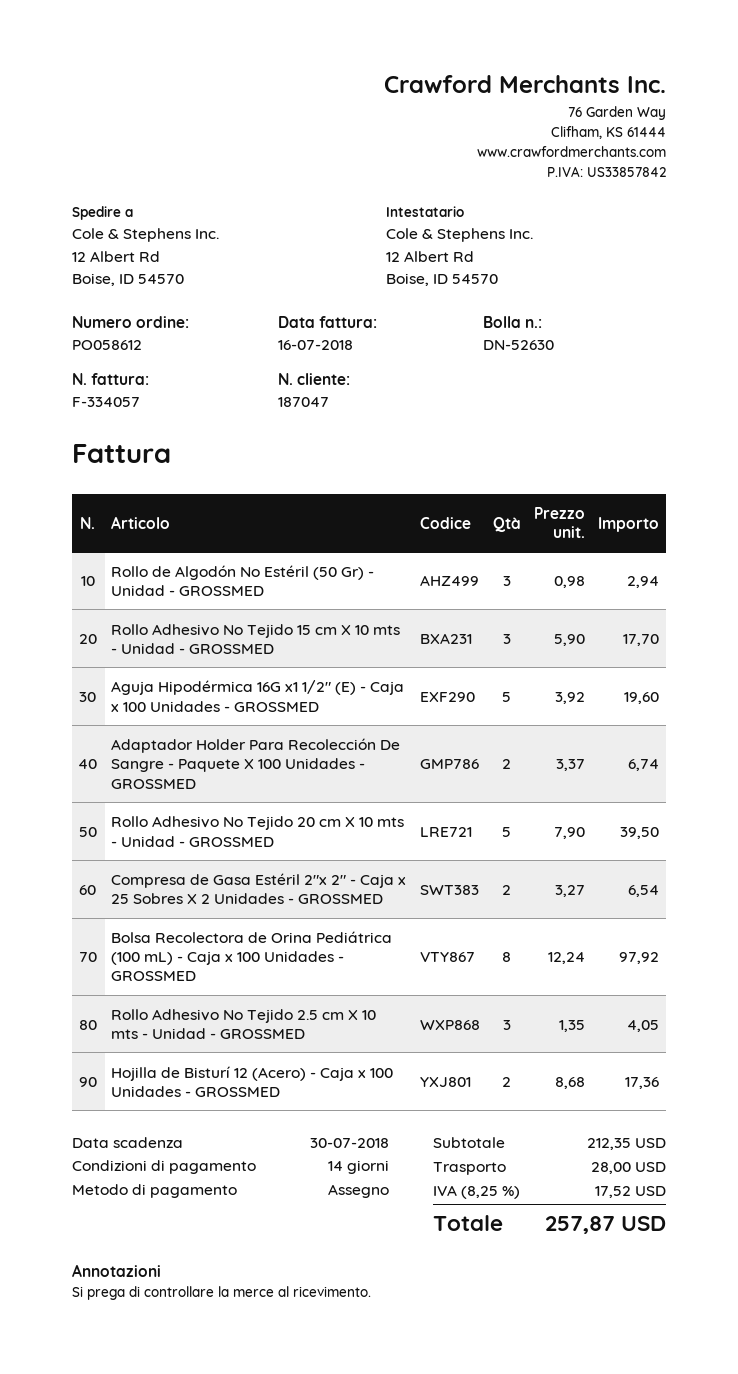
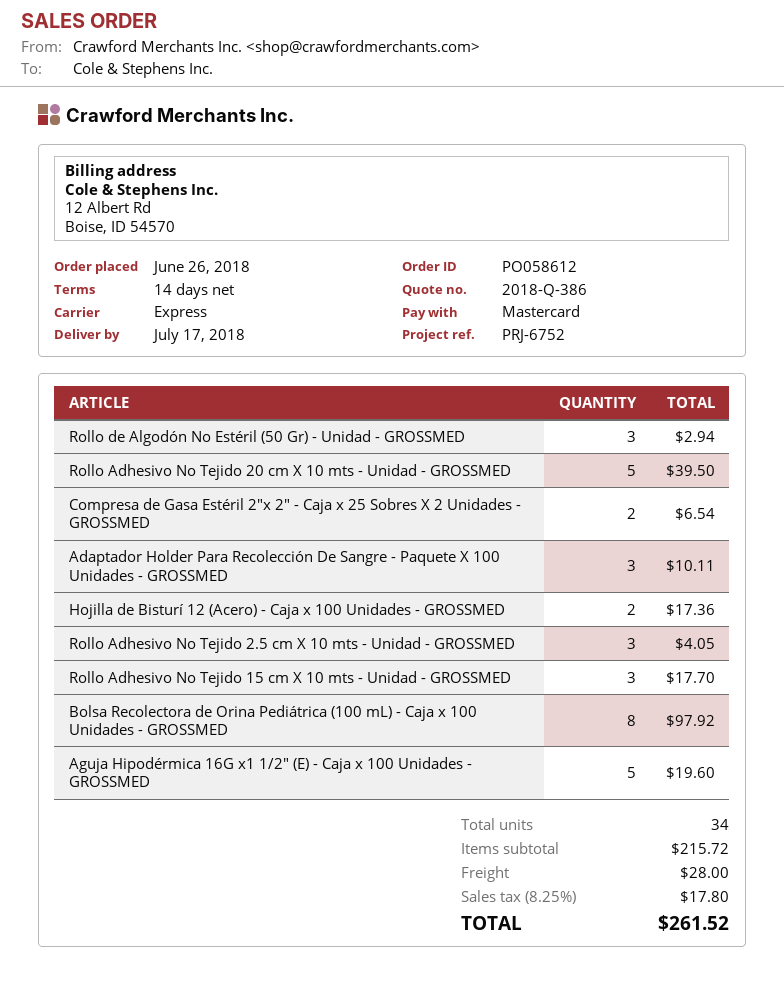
payment method: cheque -> Mastercard
Adaptador Holder Para Recolección De Sangre - Paquete X 100 Unidades - GROSSMED: 2 for 6.74 -> 3 for 10.11
subtotal: 212.35 -> 215.72
tax: 8.25% = 17.52 -> 8.25% = 17.80
total: 257.87 -> 261.52

